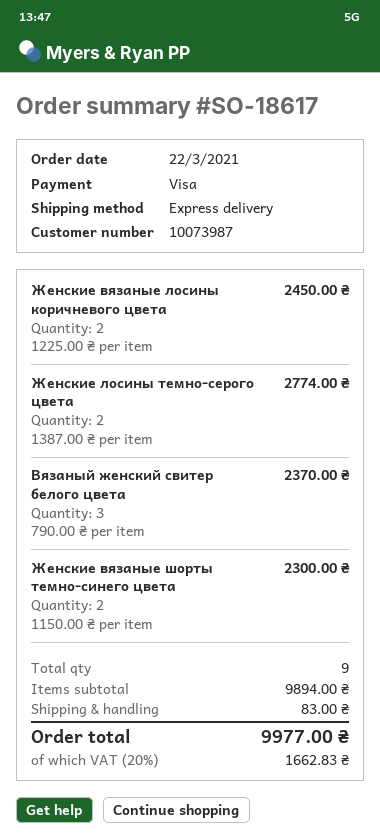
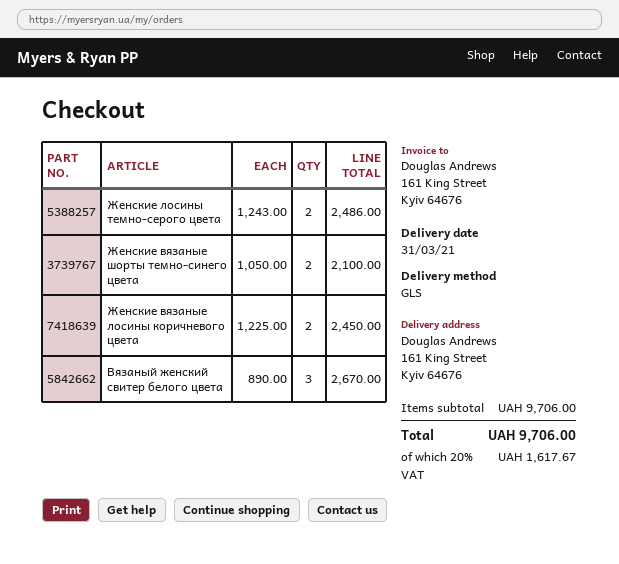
shipping method: express -> GLS
Женские лосины темно-серого цвета: 2 x 1387.00 = 2774.00 -> 2 x 1243.00 = 2486.00
Вязаный женский свитер белого цвета: 3 x 790.00 = 2370.00 -> 3 x 890.00 = 2670.00
Женские вязаные шорты темно-синего цвета: 2 x 1150.00 = 2300.00 -> 2 x 1050.00 = 2100.00
subtotal: 9894.00 -> 9706.00
shipping: 83.00 -> none
tax: 20% = 1662.83 -> 20% = 1617.67
total: 9977.00 -> 9706.00

